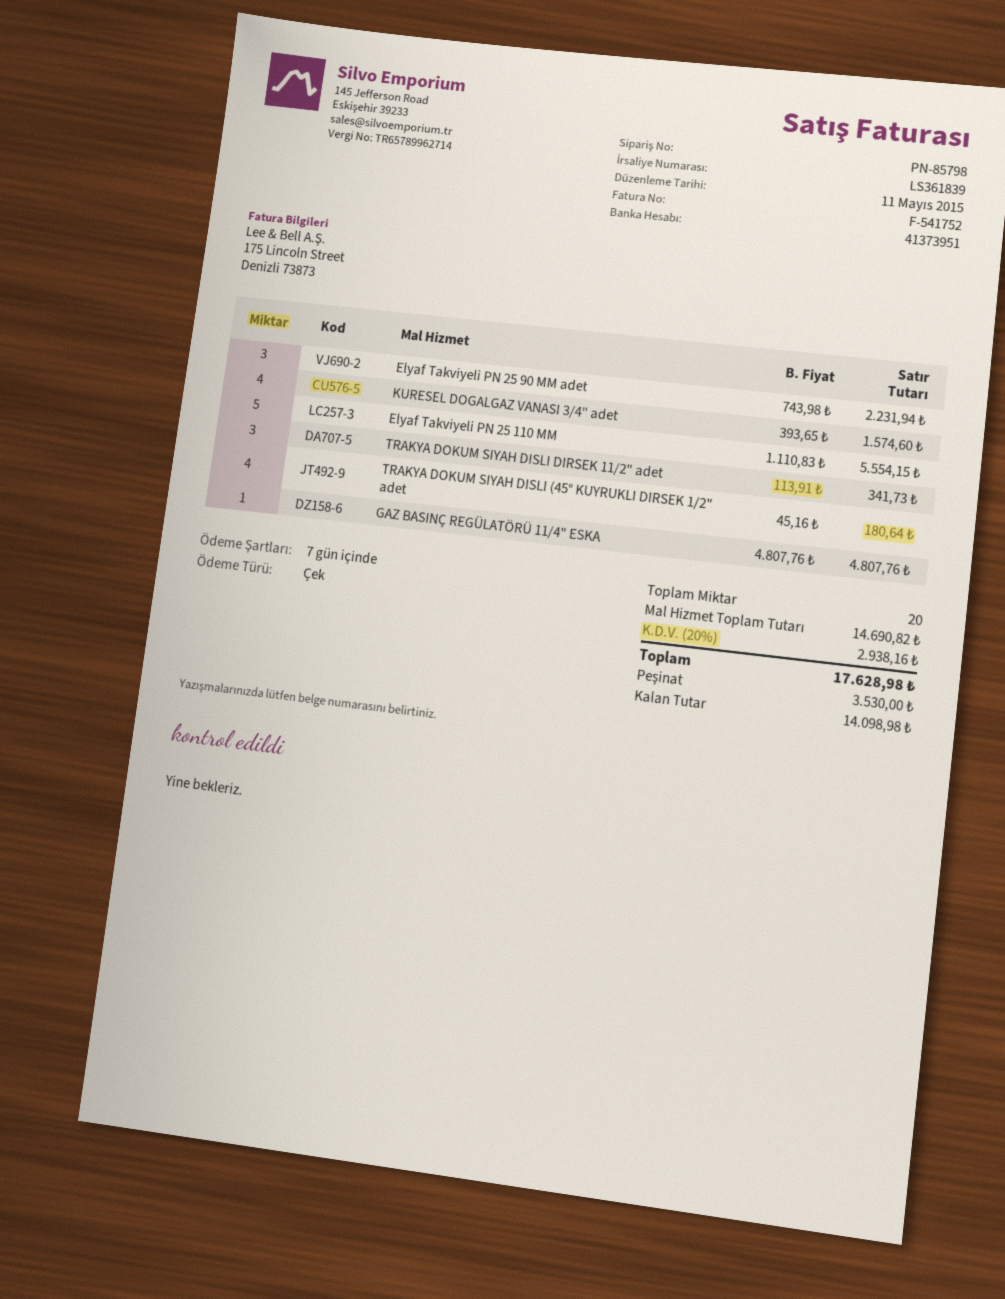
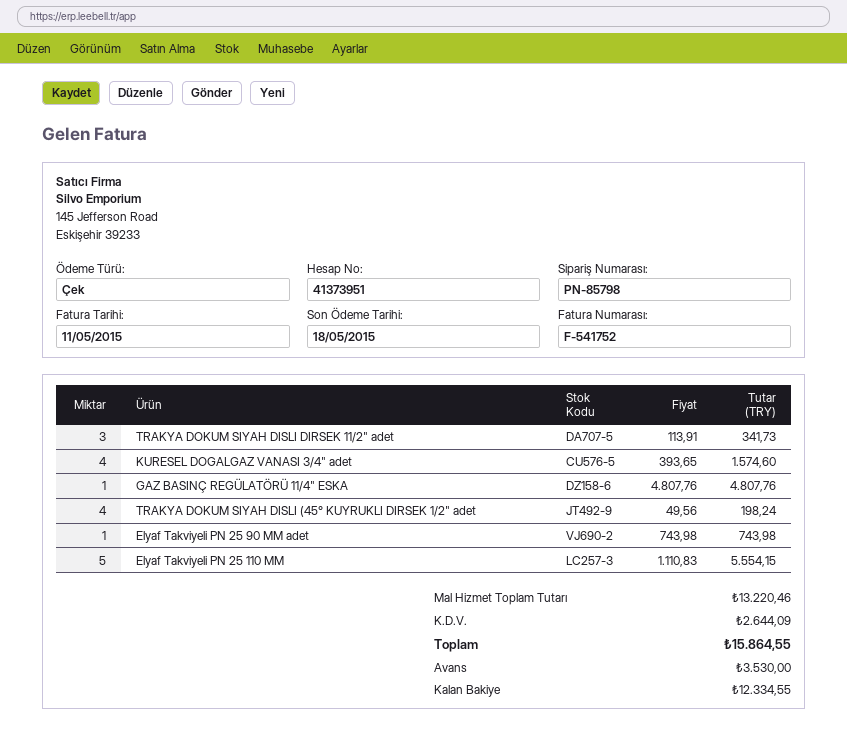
Elyaf Takviyeli PN 25 90 MM adet: 3 x 743.98 = 2231.94 -> 1 x 743.98 = 743.98
TRAKYA DOKUM SIYAH DISLI (45° KUYRUKLI DIRSEK 1/2" adet: 4 x 45.16 = 180.64 -> 4 x 49.56 = 198.24
subtotal: 14690.82 -> 13220.46
tax: 2938.16 -> 2644.09
total: 17628.98 -> 15864.55
balance: 14098.98 -> 12334.55

